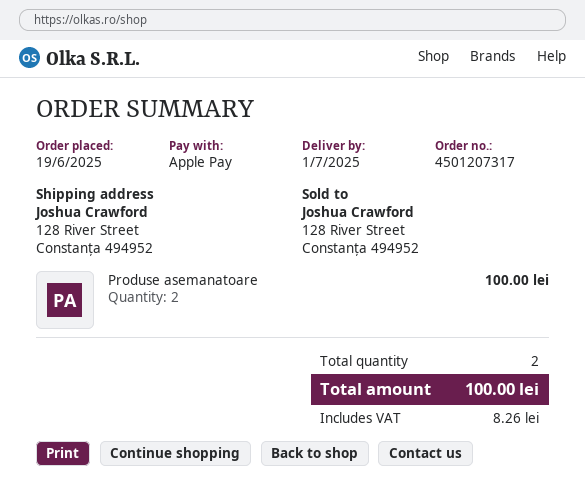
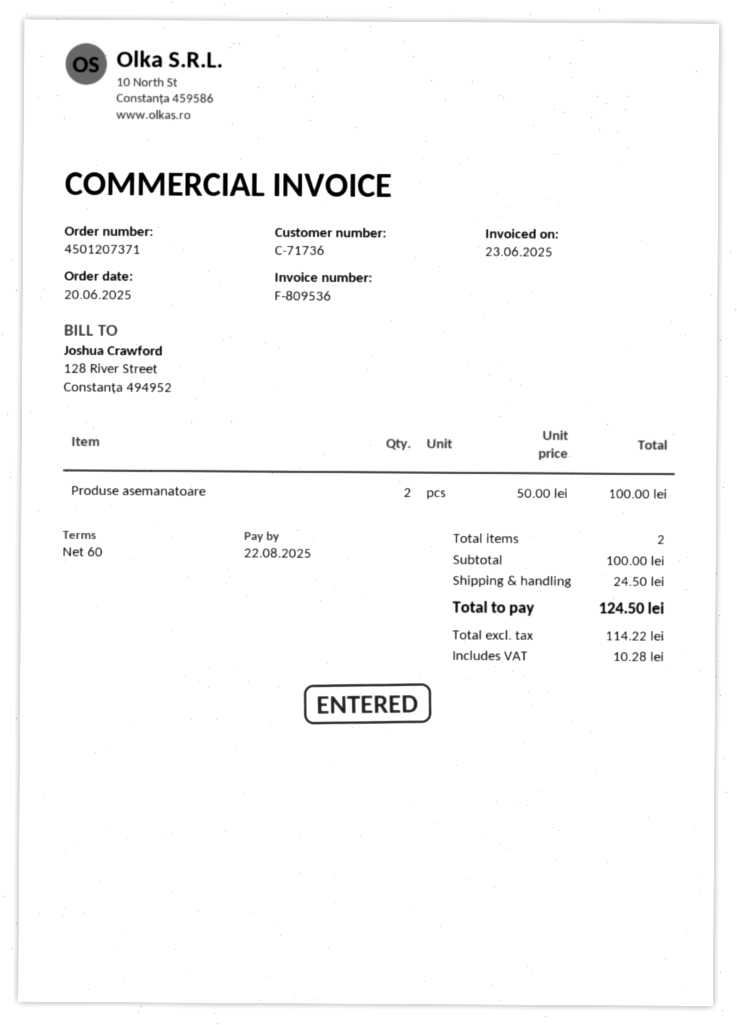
order number: 4501207317 -> 4501207371
order date: 2025-06-19 -> 2025-06-20
shipping: none -> 24.50
tax: 8.26 -> 10.28
total: 100.00 -> 124.50

